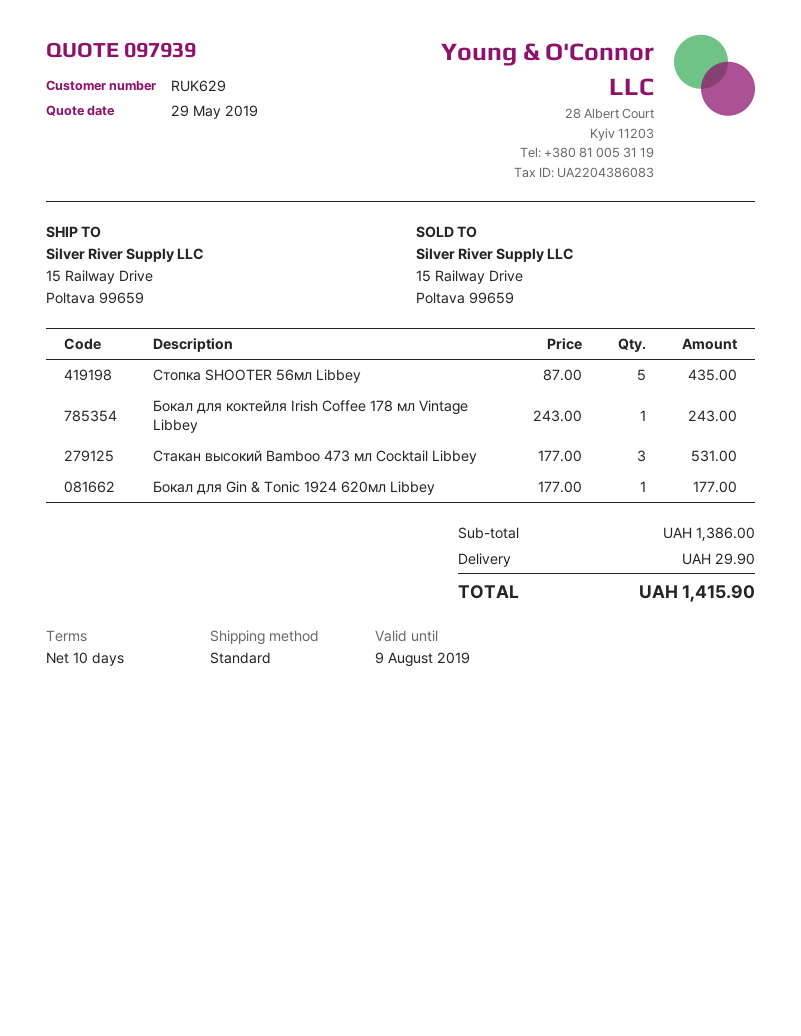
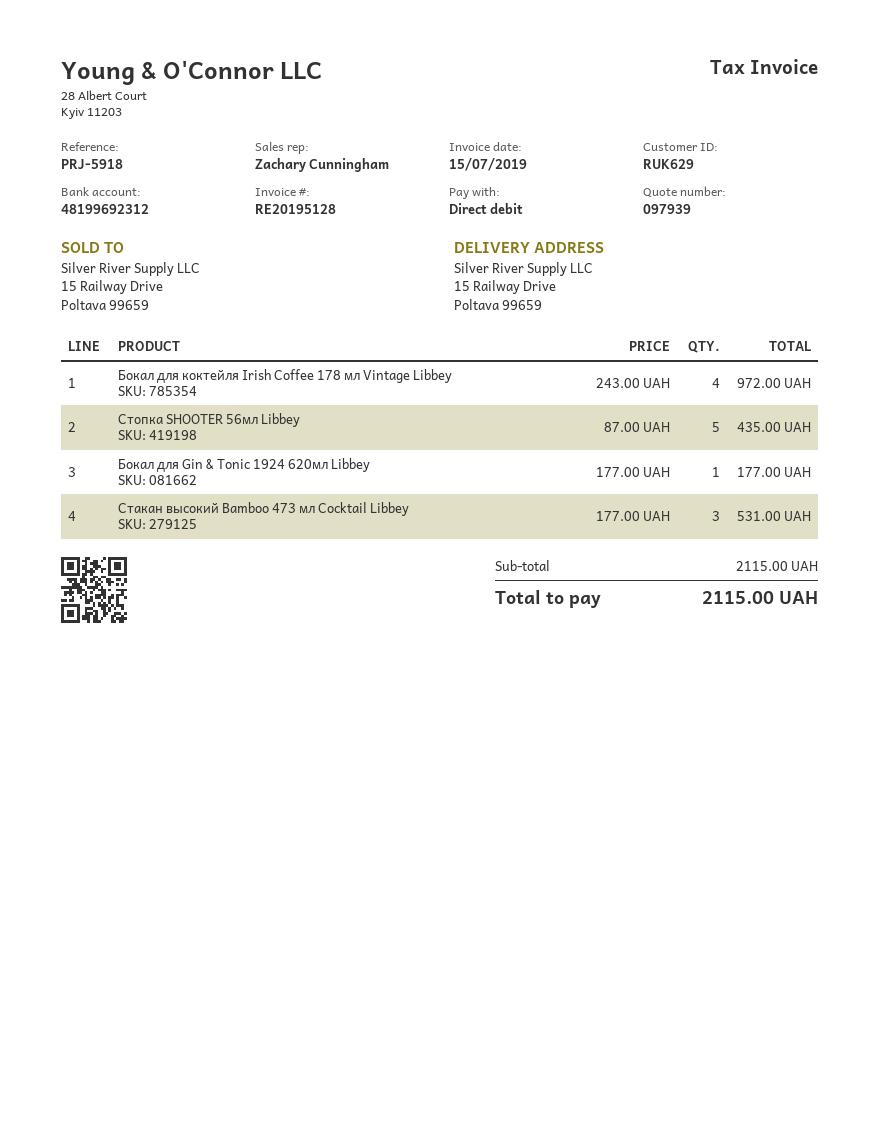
Бокал для коктейля Irish Coffee 178 мл Vintage Libbey: 1 x 243.00 = 243.00 -> 4 x 243.00 = 972.00
subtotal: 1386.00 -> 2115.00
shipping: 29.90 -> none
total: 1415.90 -> 2115.00

